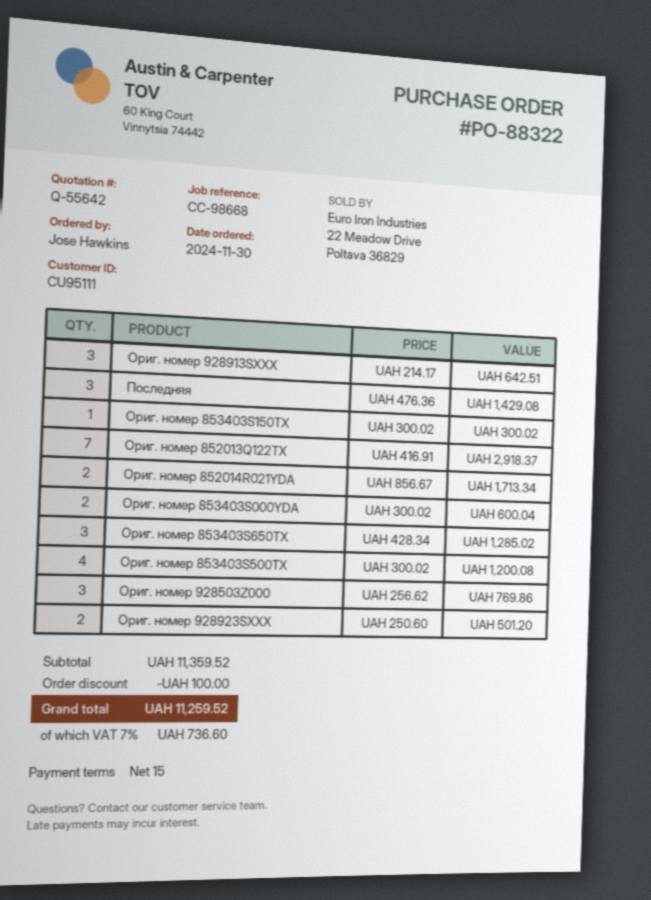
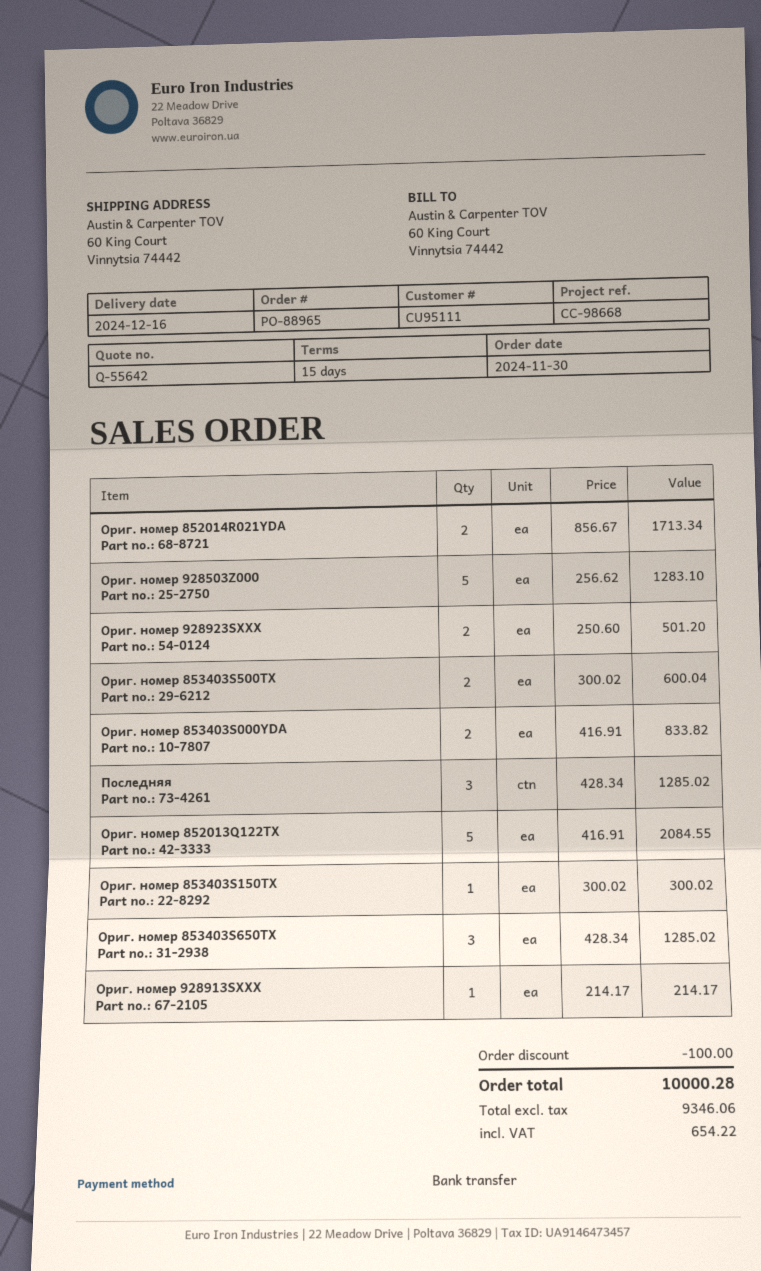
order number: PO-88322 -> PO-88965
Ориг. номер 928913SXXX: 3 x 214.17 = 642.51 -> 1 x 214.17 = 214.17
Последняя: 3 x 476.36 = 1429.08 -> 3 x 428.34 = 1285.02
Ориг. номер 852013Q122TX: 7 x 416.91 = 2918.37 -> 5 x 416.91 = 2084.55
Ориг. номер 853403S000YDA: 2 x 300.02 = 600.04 -> 2 x 416.91 = 833.82
Ориг. номер 853403S500TX: 4 x 300.02 = 1200.08 -> 2 x 300.02 = 600.04
Ориг. номер 928503Z000: 3 x 256.62 = 769.86 -> 5 x 256.62 = 1283.10
tax: 736.60 -> 654.22
total: 11259.52 -> 10000.28

